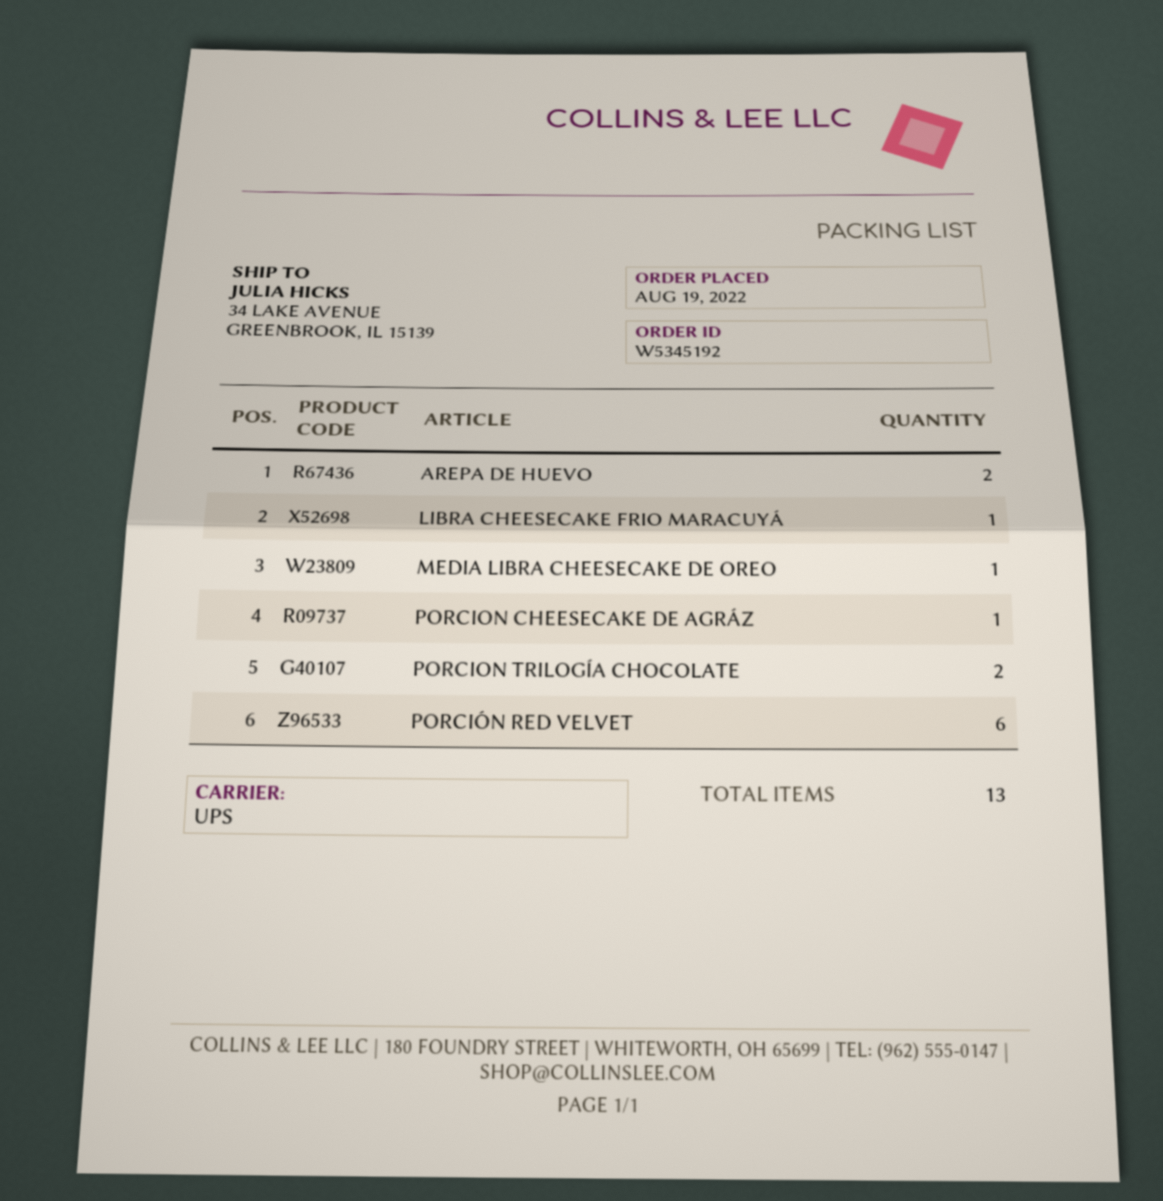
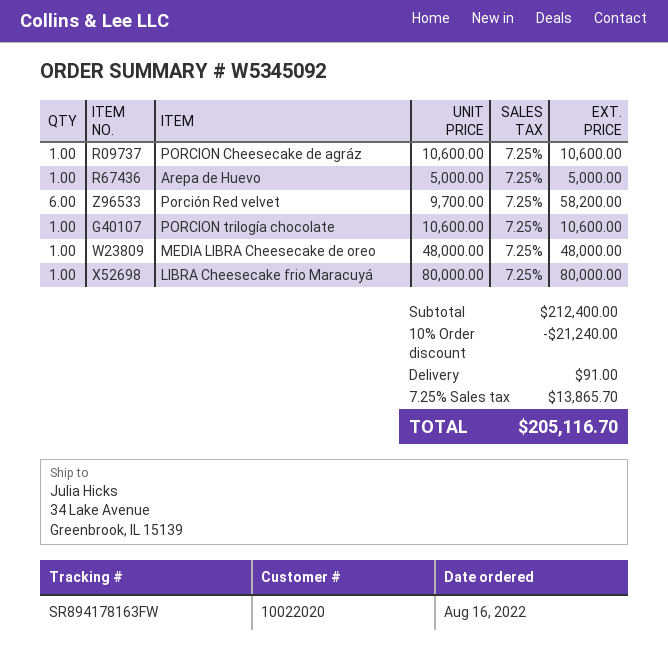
order number: W5345192 -> W5345092
order date: 2022-08-19 -> 2022-08-16
AREPA DE HUEVO: 2 -> 1
PORCION TRILOGÍA CHOCOLATE: 2 -> 1

